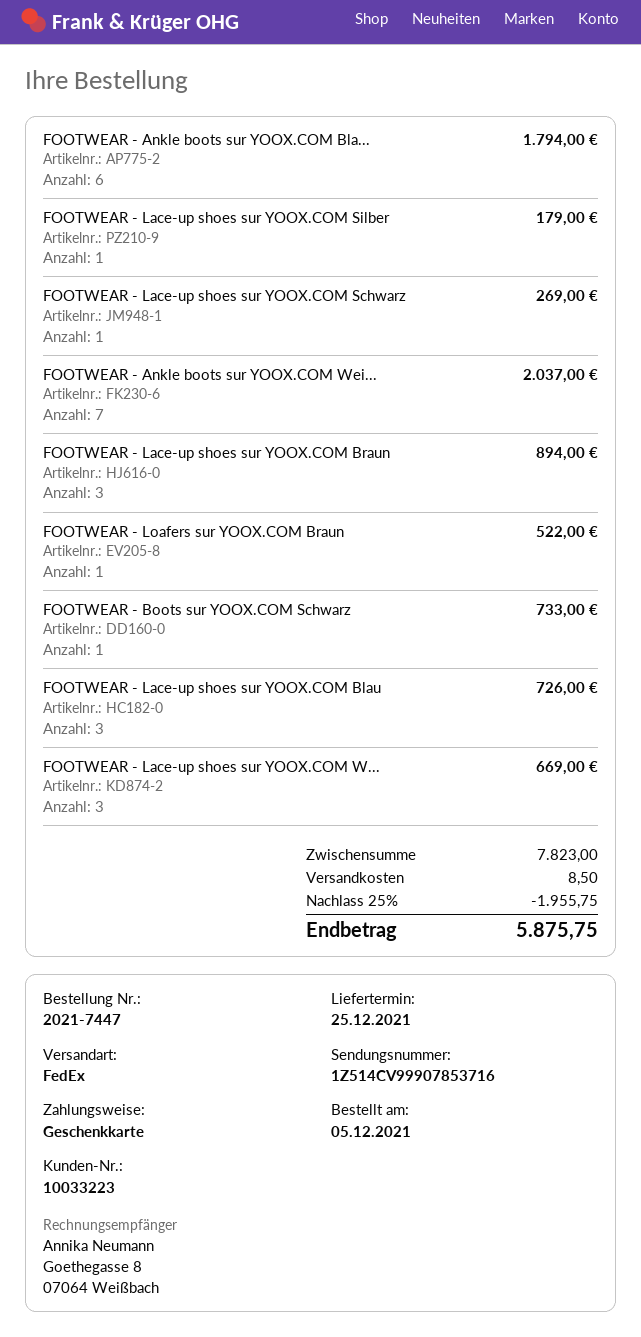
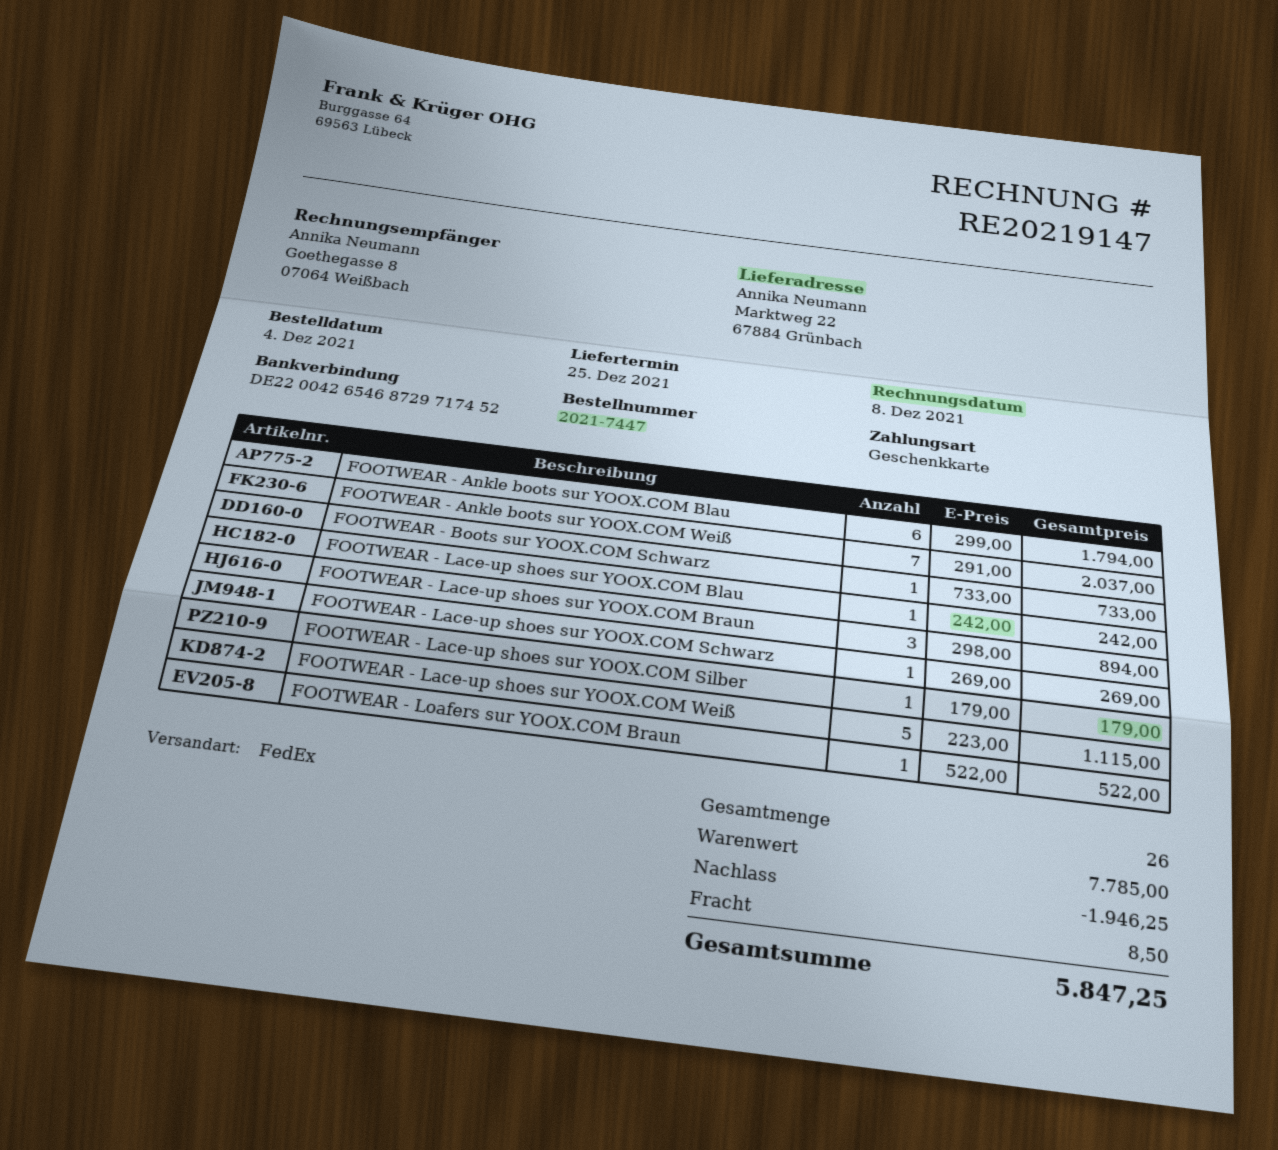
order date: 2021-12-05 -> 2021-12-04
FOOTWEAR - Lace-up shoes sur YOOX.COM Blau: 3 for 726.00 -> 1 for 242.00
FOOTWEAR - Lace-up shoes sur YOOX.COM W...: 3 for 669.00 -> 5 for 1115.00
subtotal: 7823.00 -> 7785.00
discount: 1955.75 -> 1946.25
total: 5875.75 -> 5847.25

